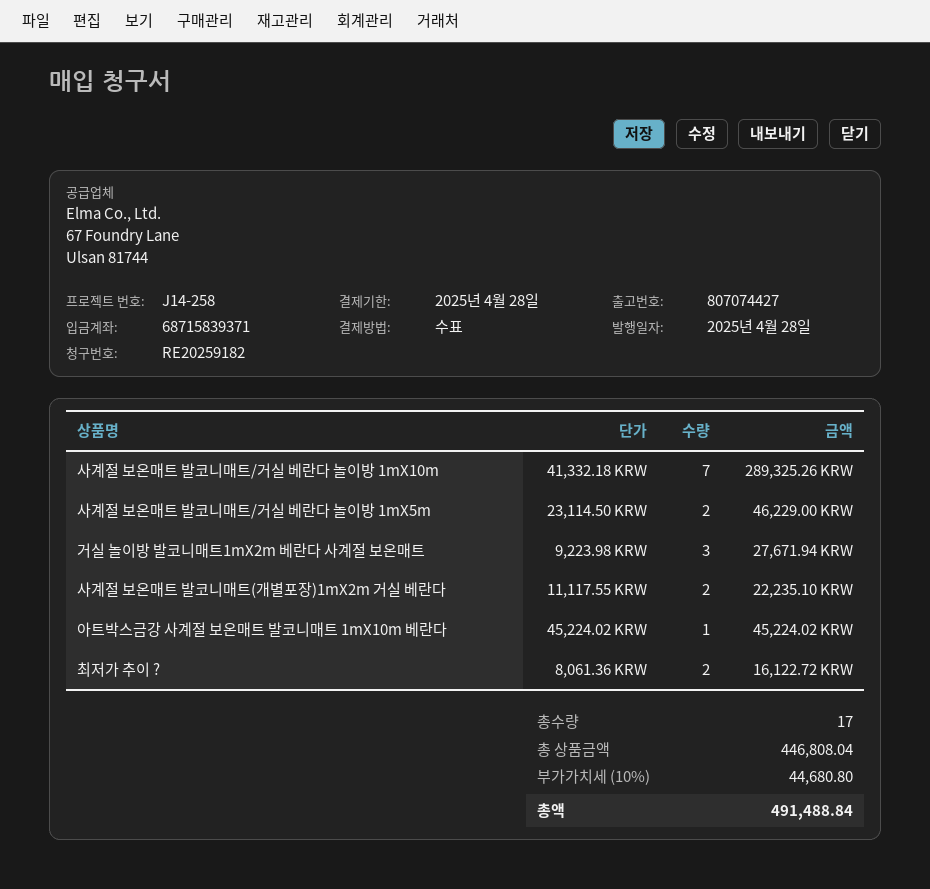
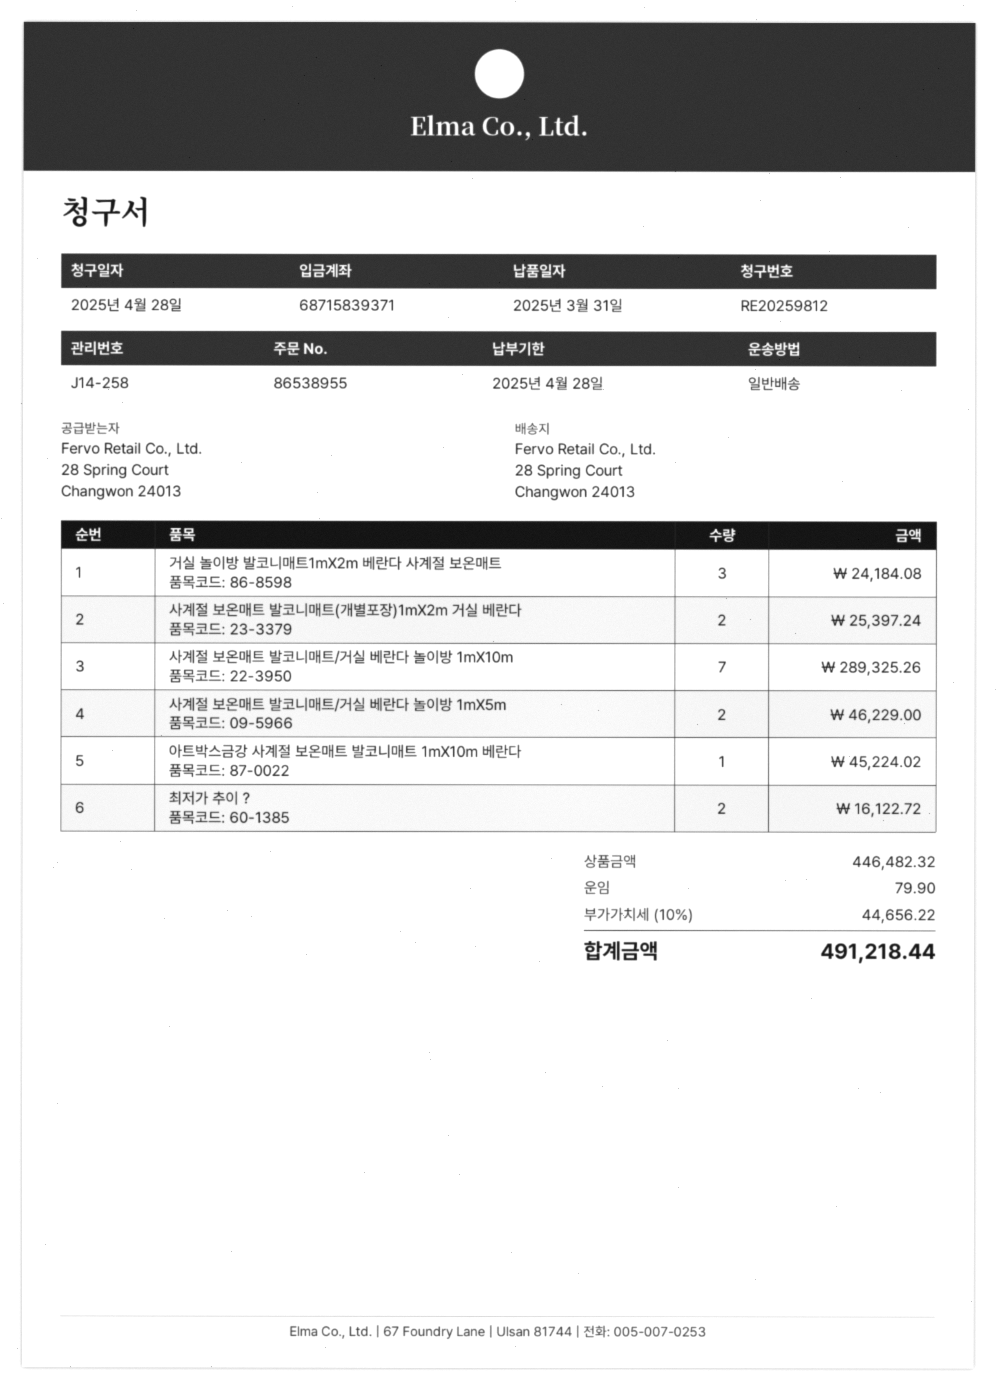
invoice number: RE20259182 -> RE20259812
거실 놀이방 발코니매트1mX2m 베란다 사계절 보온매트: 3 for 27671.94 -> 3 for 24184.08
사계절 보온매트 발코니매트(개별포장)1mX2m 거실 베란다: 2 for 22235.10 -> 2 for 25397.24
subtotal: 446808.04 -> 446482.32
shipping: none -> 79.90
tax: 10% = 44680.80 -> 10% = 44656.22
total: 491488.84 -> 491218.44

